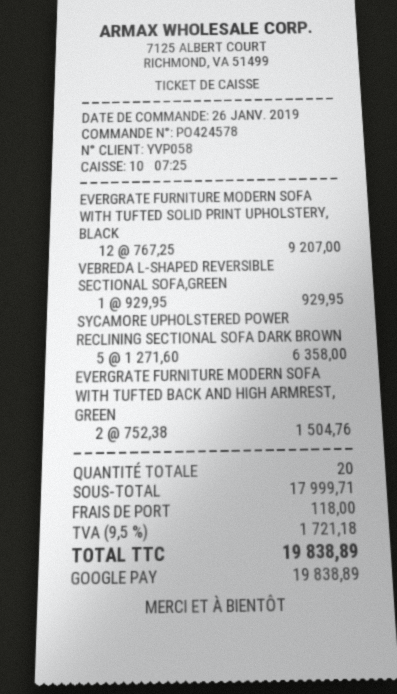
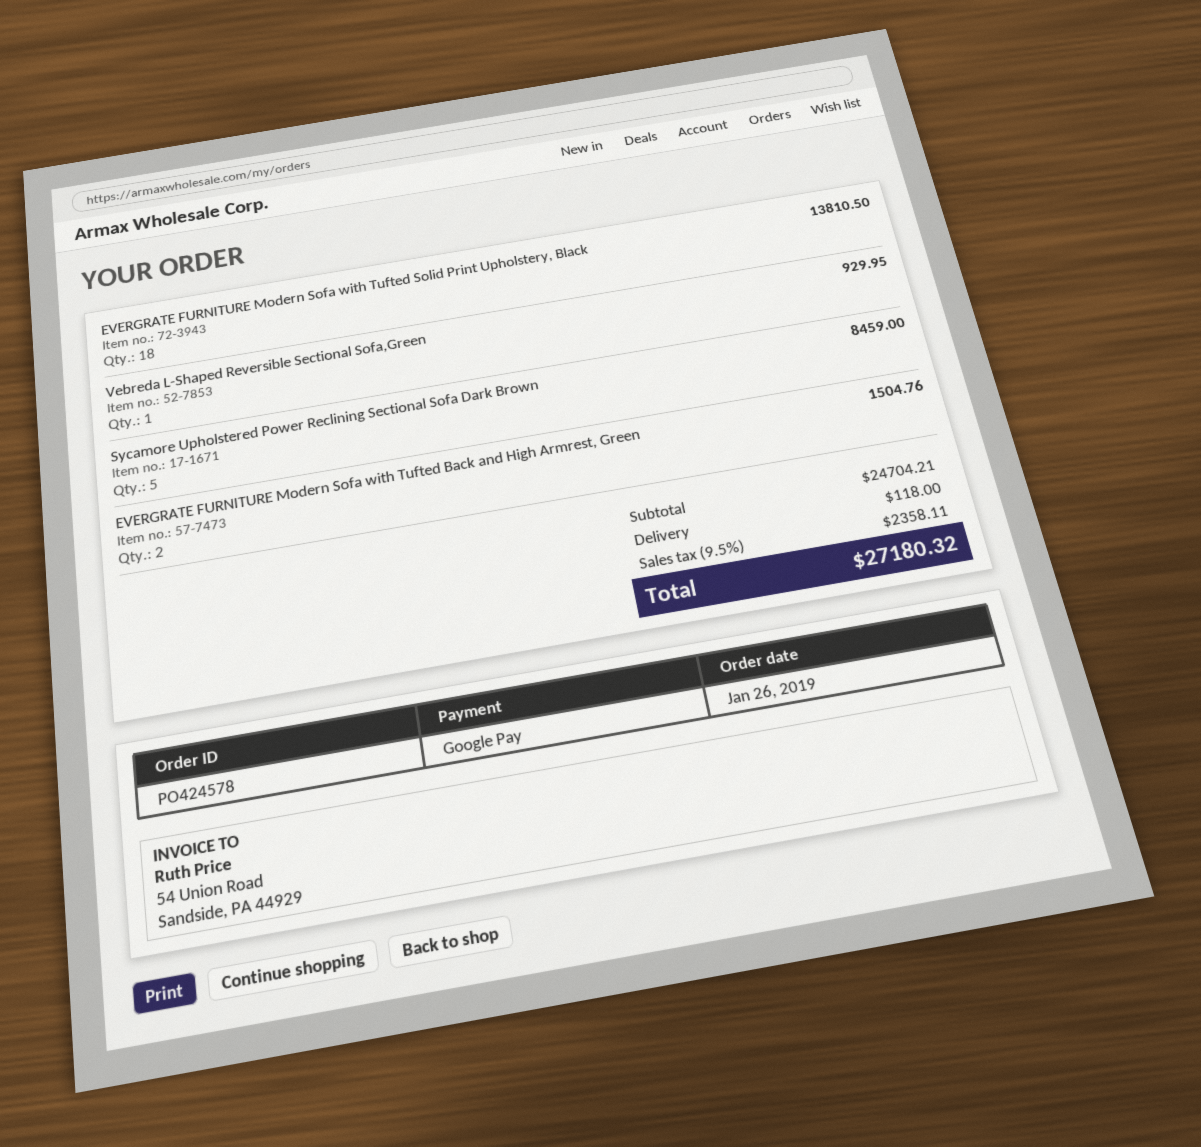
EVERGRATE FURNITURE MODERN SOFA WITH TUFTED SOLID PRINT UPHOLSTERY, BLACK: 12 for 9207.00 -> 18 for 13810.50
SYCAMORE UPHOLSTERED POWER RECLINING SECTIONAL SOFA DARK BROWN: 5 for 6358.00 -> 5 for 8459.00
subtotal: 17999.71 -> 24704.21
tax: 9.5% = 1721.18 -> 9.5% = 2358.11
total: 19838.89 -> 27180.32

